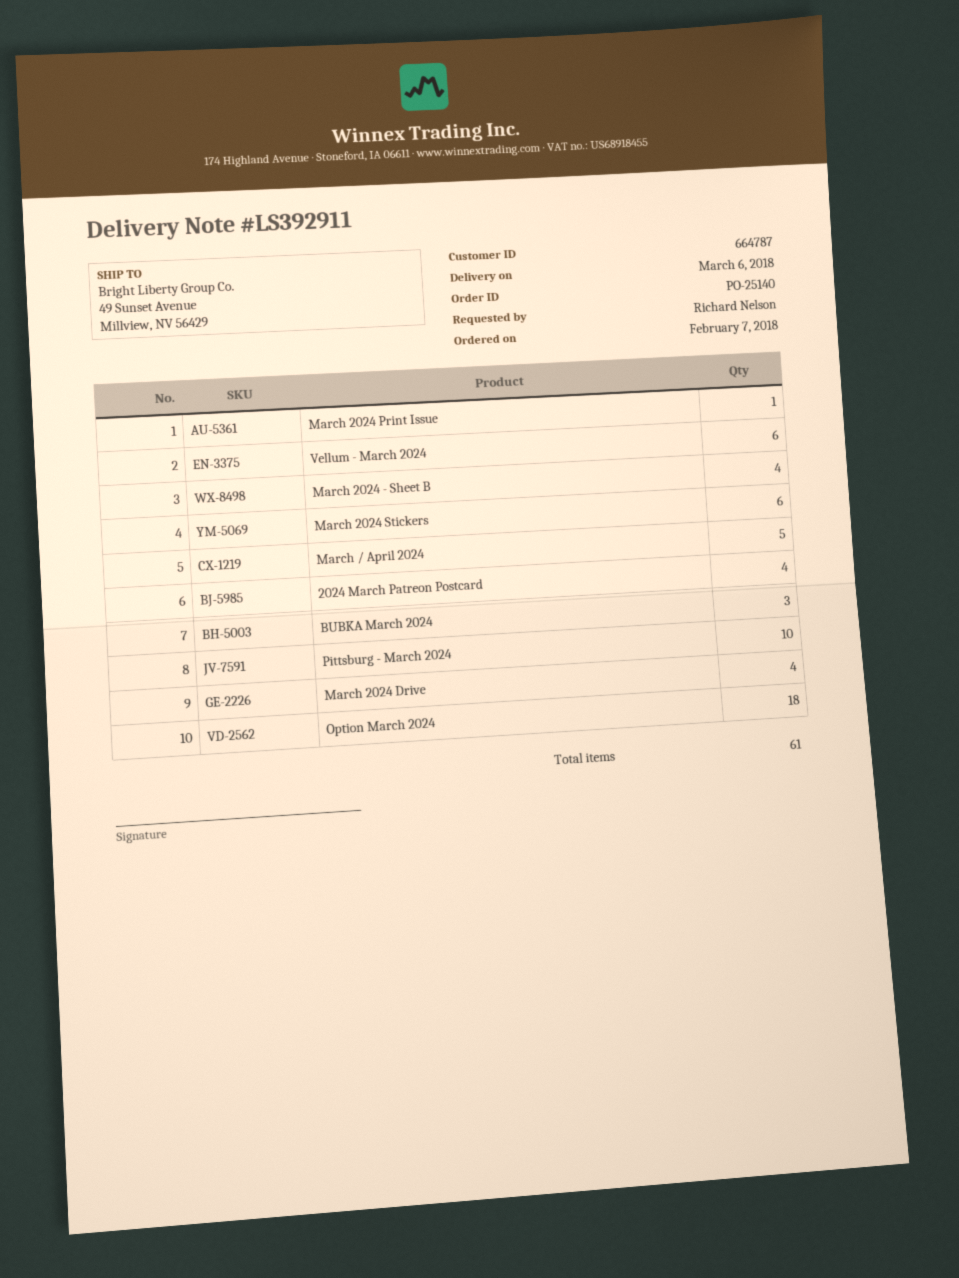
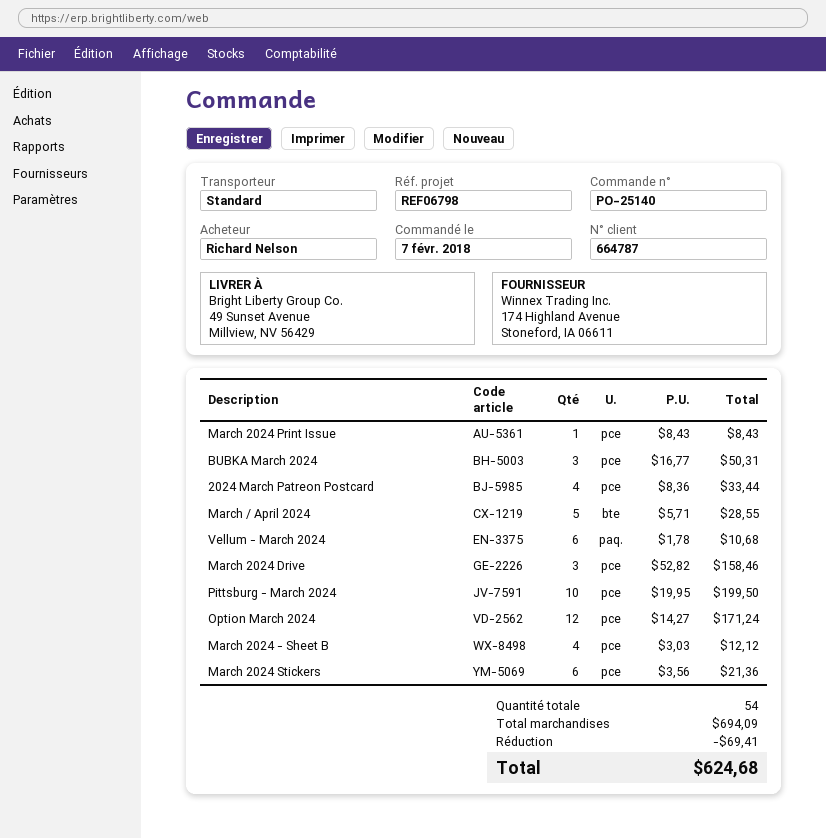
March 2024 Drive: 4 -> 3
Option March 2024: 18 -> 12
total quantity: 61 -> 54

